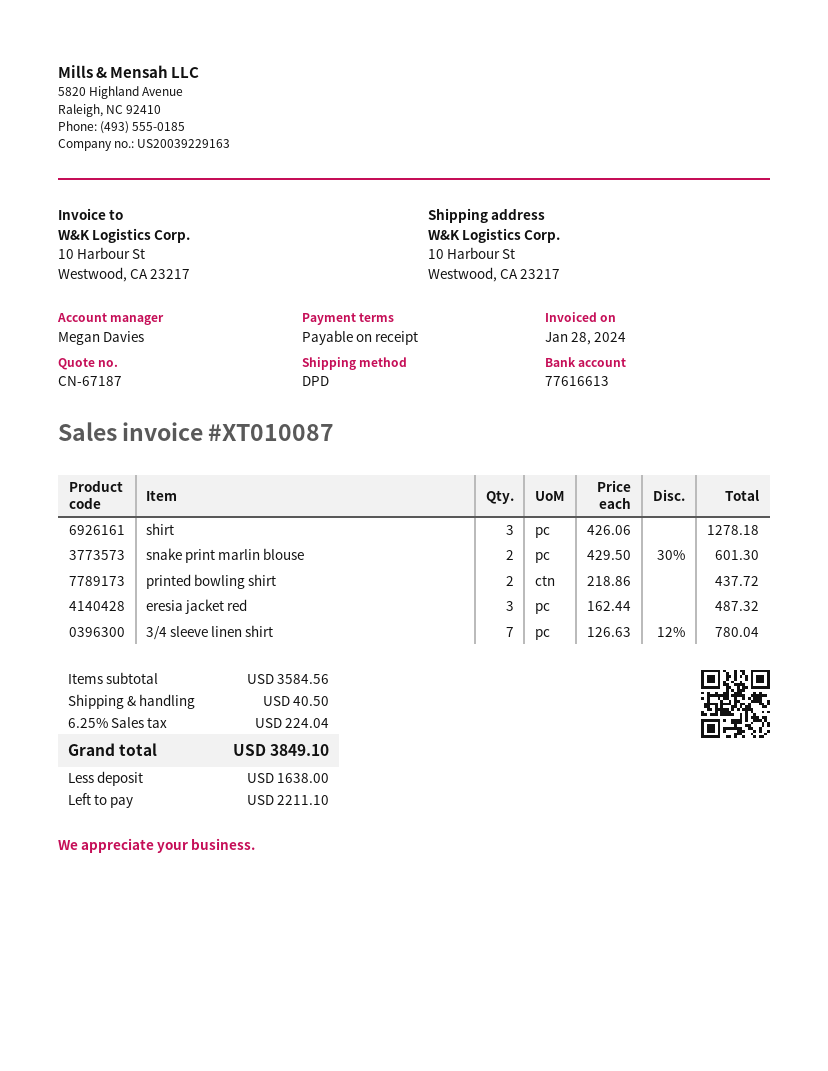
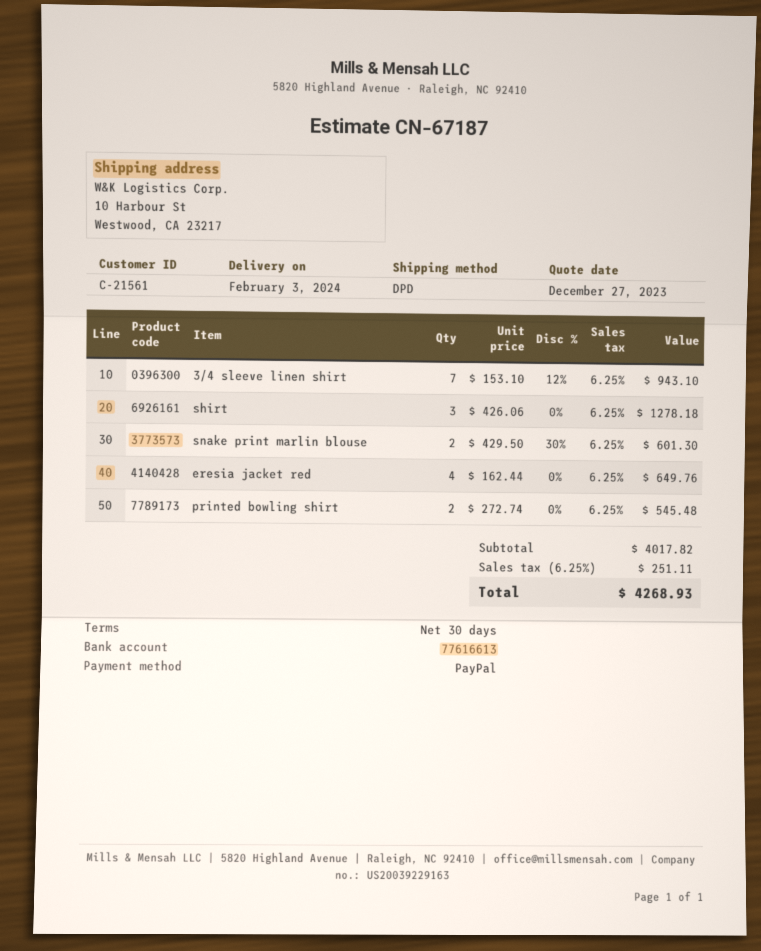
payment terms: on receipt -> 30 days
printed bowling shirt: 2 x 218.86 = 437.72 -> 2 x 272.74 = 545.48
eresia jacket red: 3 x 162.44 = 487.32 -> 4 x 162.44 = 649.76
3/4 sleeve linen shirt: 7 x 126.63 - 12% = 780.04 -> 7 x 153.10 - 12% = 943.10
subtotal: 3584.56 -> 4017.82
shipping: 40.50 -> none
tax: 6.25% = 224.04 -> 6.25% = 251.11
total: 3849.10 -> 4268.93

